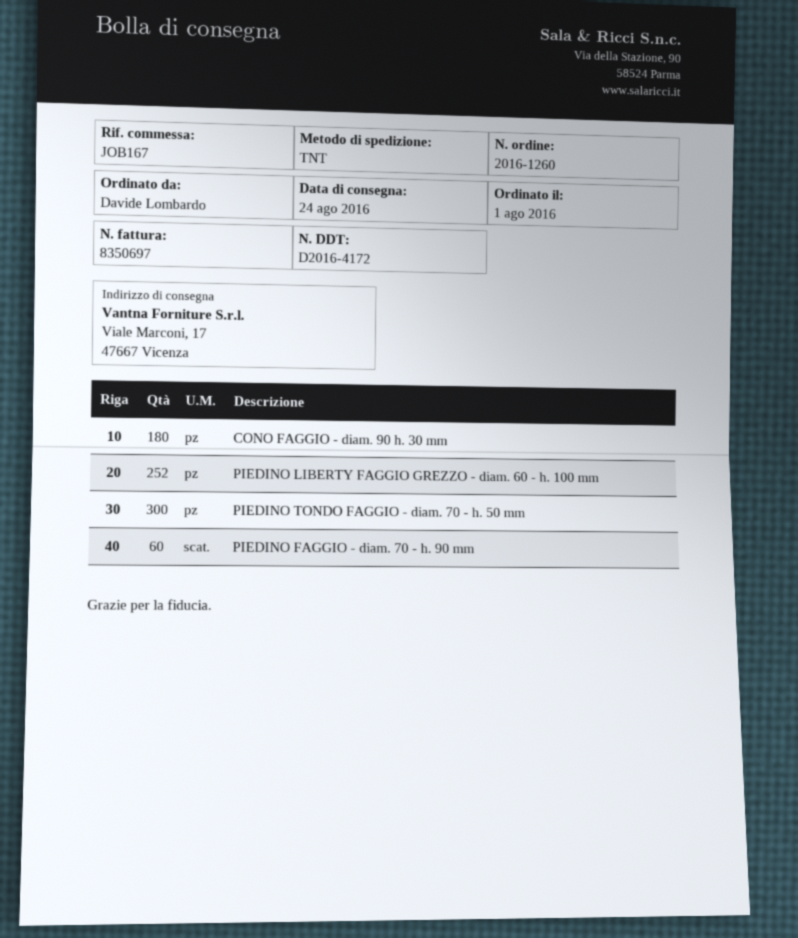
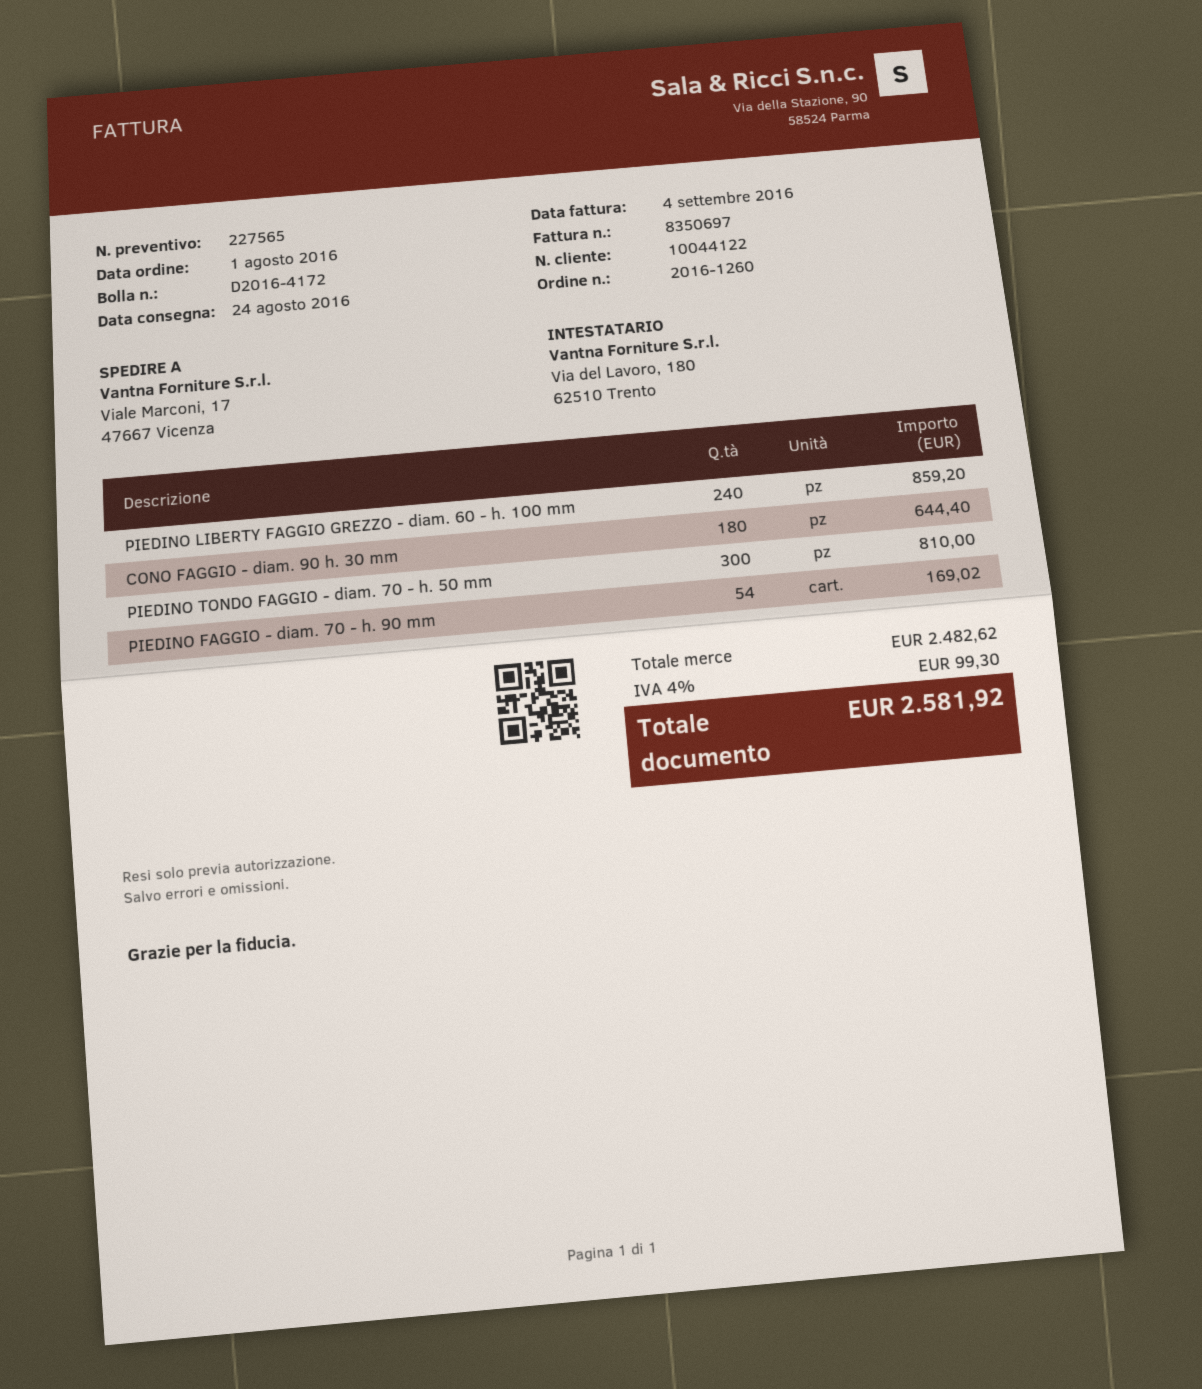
PIEDINO LIBERTY FAGGIO GREZZO - diam. 60 - h. 100 mm: 252 -> 240
PIEDINO FAGGIO - diam. 70 - h. 90 mm: 60 -> 54

